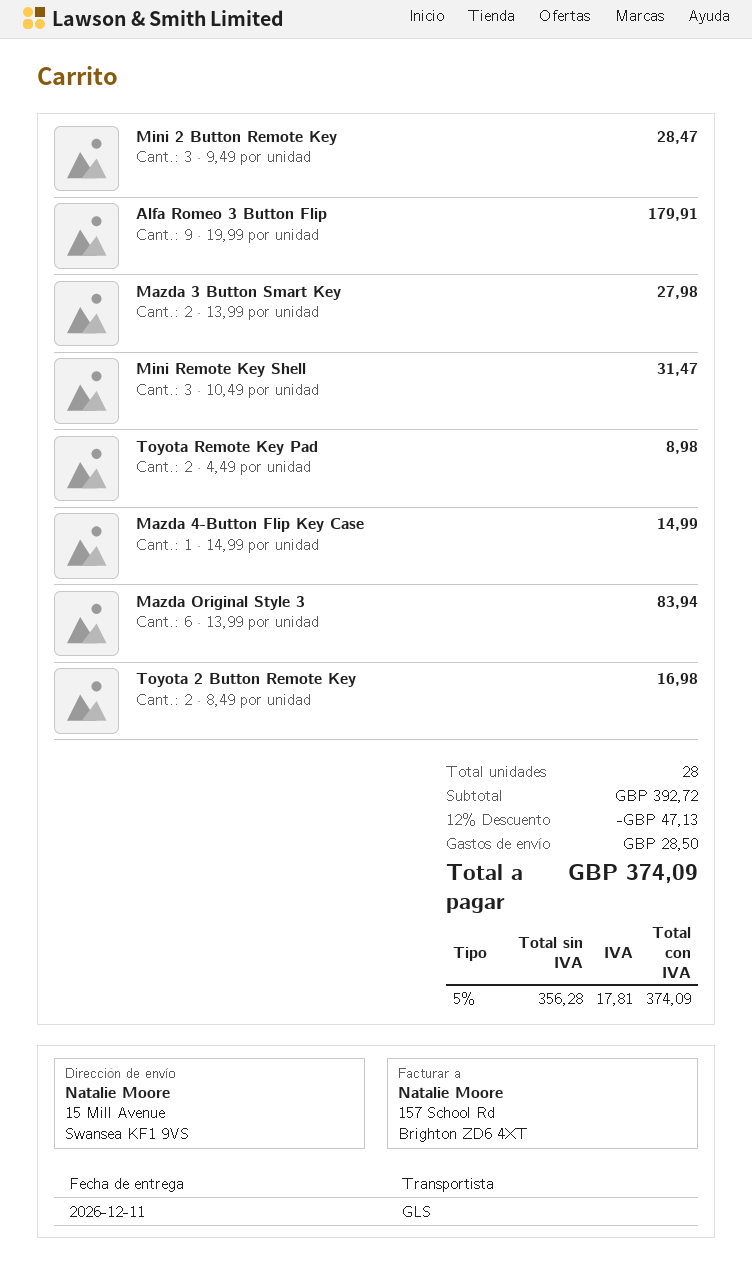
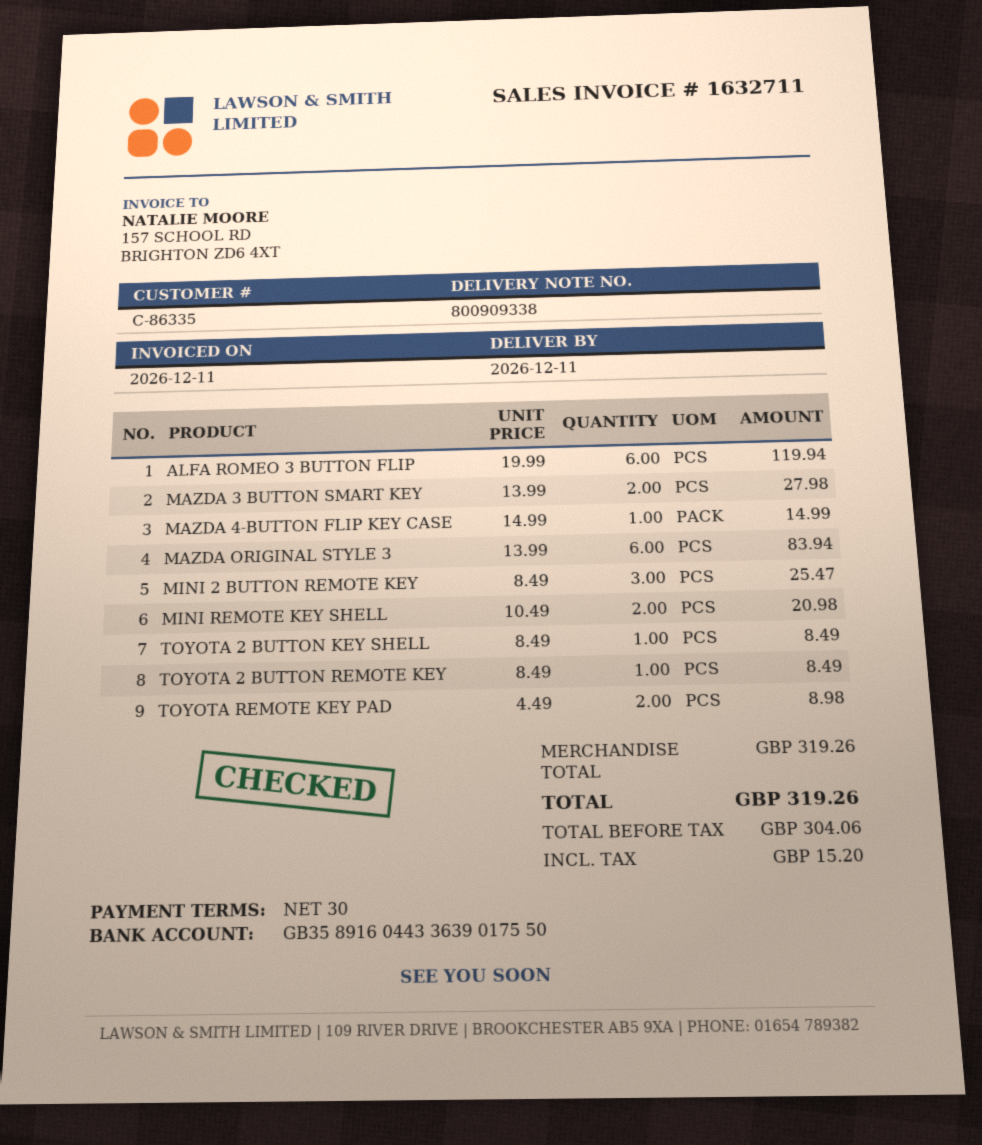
Mini 2 Button Remote Key: 3 x 9.49 = 28.47 -> 3 x 8.49 = 25.47
Alfa Romeo 3 Button Flip: 9 x 19.99 = 179.91 -> 6 x 19.99 = 119.94
Mini Remote Key Shell: 3 x 10.49 = 31.47 -> 2 x 10.49 = 20.98
Toyota 2 Button Remote Key: 2 x 8.49 = 16.98 -> 1 x 8.49 = 8.49
TOYOTA 2 BUTTON KEY SHELL: none -> 1 x 8.49 = 8.49
subtotal: 392.72 -> 319.26
discount: 12% = 47.13 -> none
shipping: 28.50 -> none
net: 356.28 -> 304.06
tax: 17.81 -> 15.20
total: 374.09 -> 319.26

